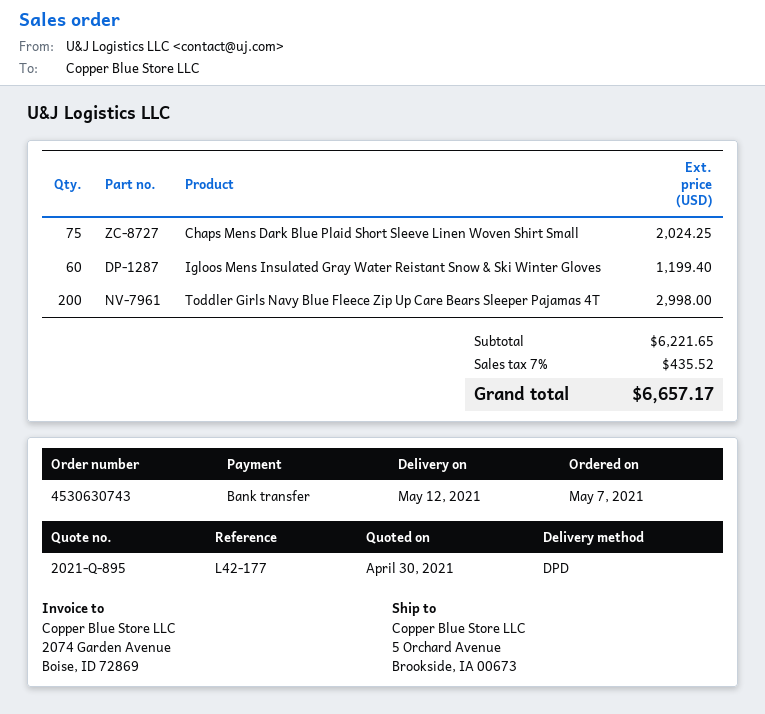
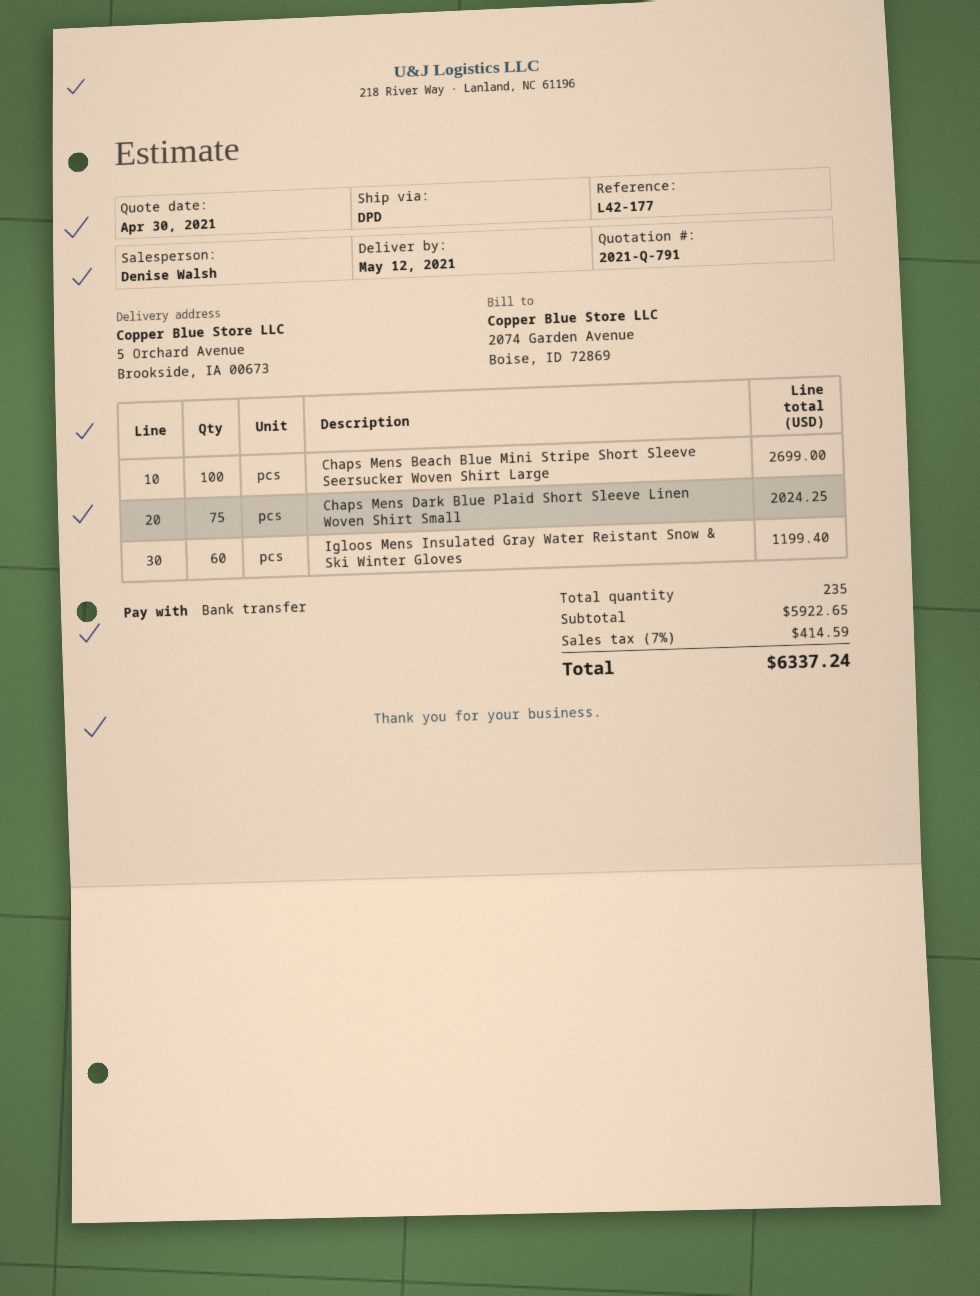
quote number: 2021-Q-895 -> 2021-Q-791
Toddler Girls Navy Blue Fleece Zip Up Care Bears Sleeper Pajamas 4T: 200 for 2998.00 -> none
Chaps Mens Beach Blue Mini Stripe Short Sleeve Seersucker Woven Shirt Large: none -> 100 for 2699.00
subtotal: 6221.65 -> 5922.65
tax: 7% = 435.52 -> 7% = 414.59
total: 6657.17 -> 6337.24

